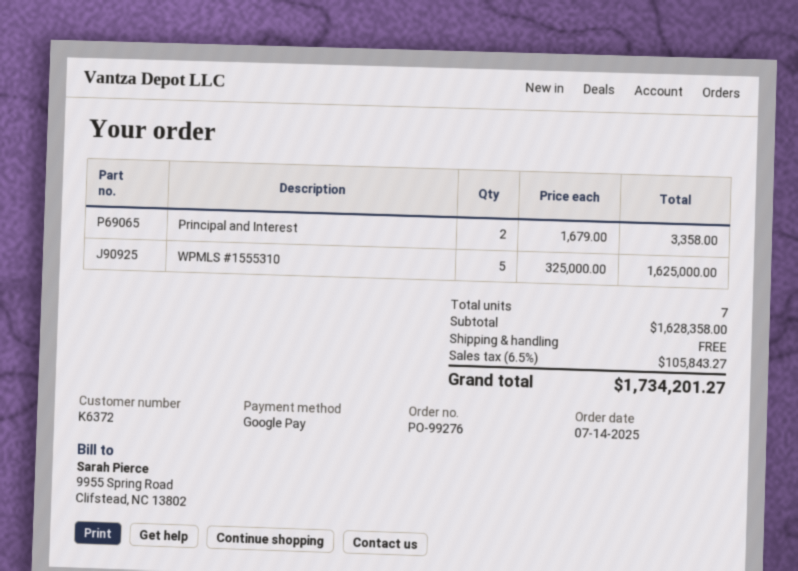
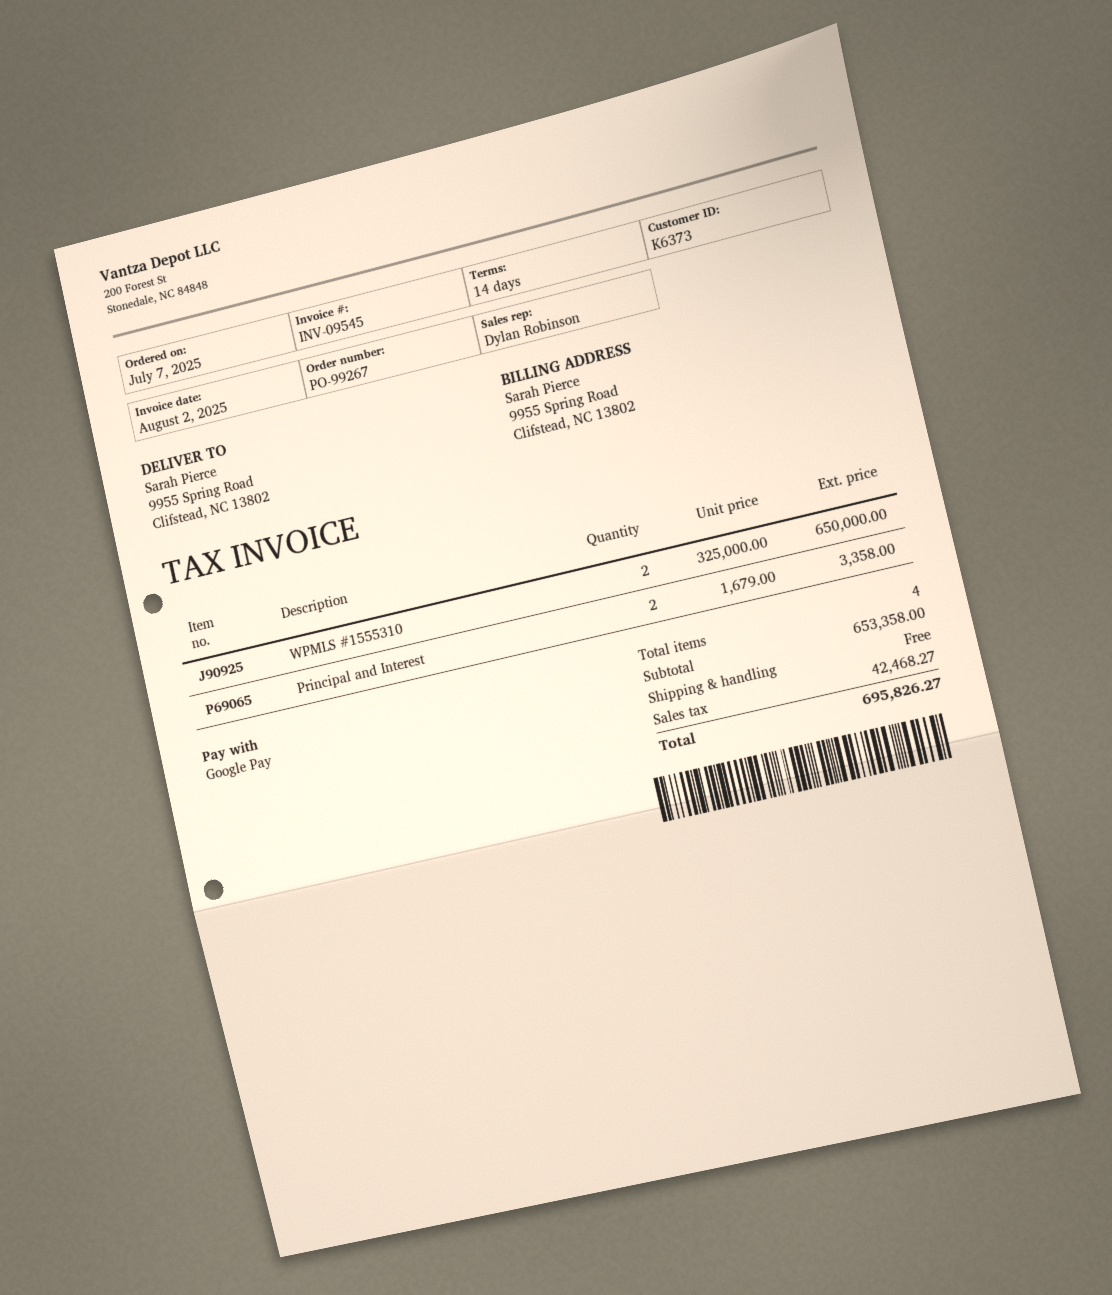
order number: PO-99276 -> PO-99267
order date: 2025-07-14 -> 2025-07-07
customer number: K6372 -> K6373
WPMLS #1555310: 5 x 325000.00 = 1625000.00 -> 2 x 325000.00 = 650000.00
total quantity: 7 -> 4
subtotal: 1628358.00 -> 653358.00
tax: 105843.27 -> 42468.27
total: 1734201.27 -> 695826.27

